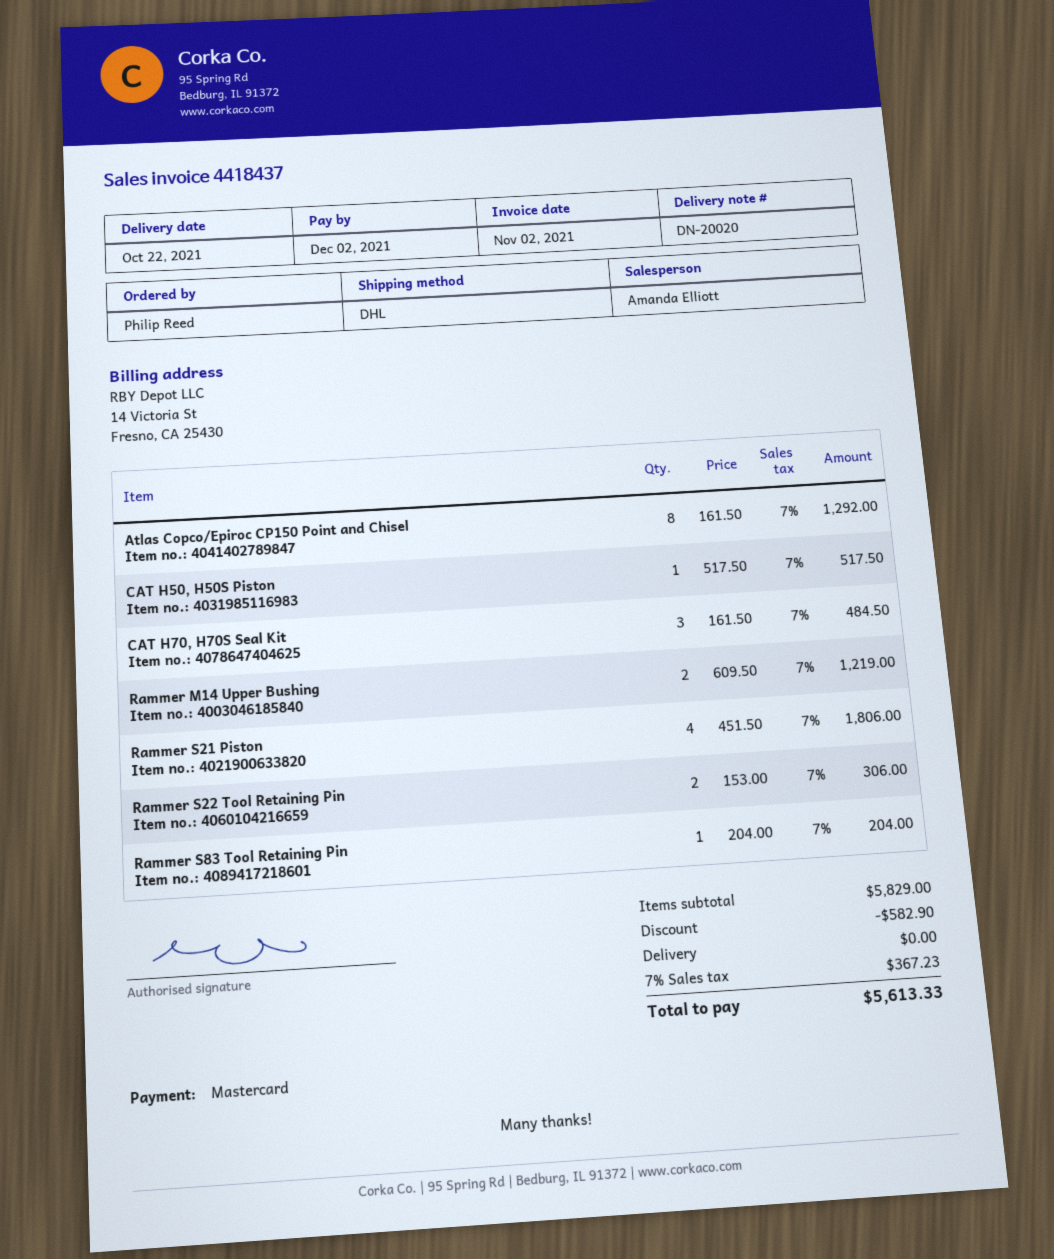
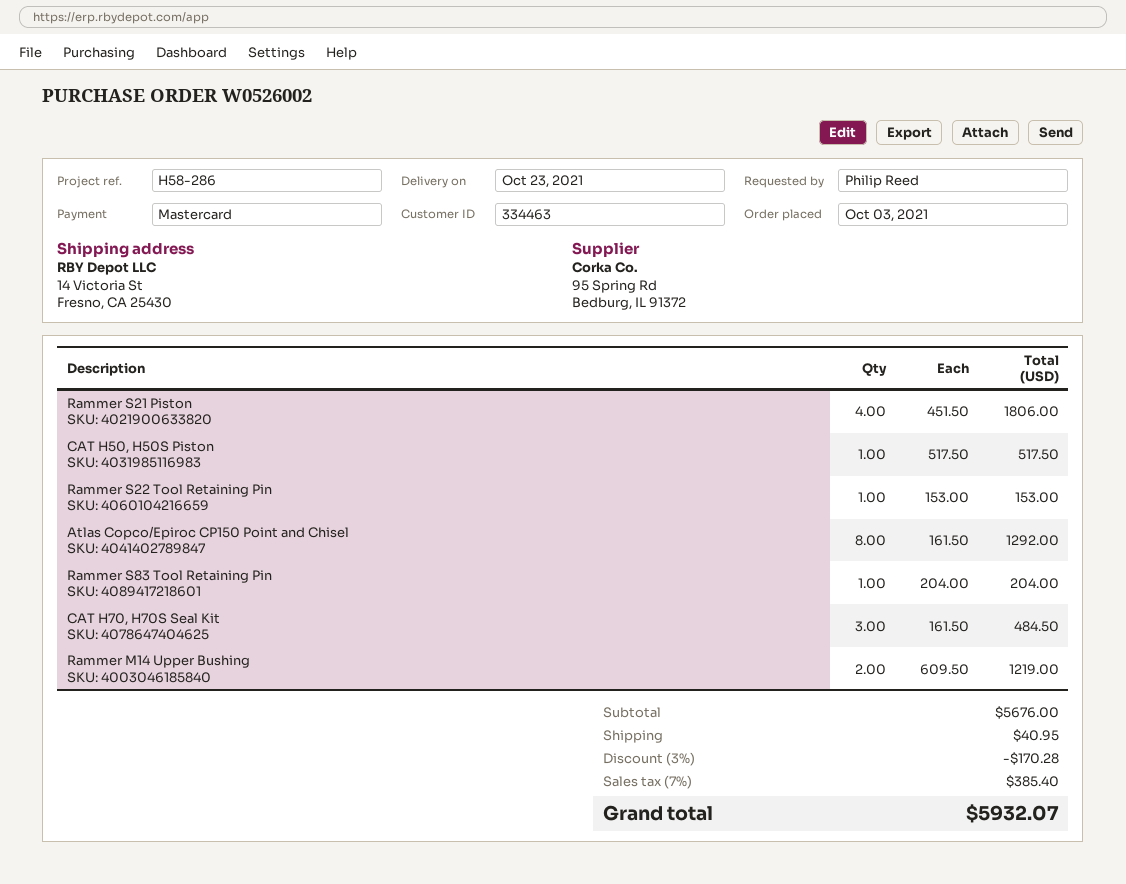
delivery date: 2021-10-22 -> 2021-10-23
Rammer S22 Tool Retaining Pin: 2 x 153.00 = 306.00 -> 1 x 153.00 = 153.00
subtotal: 5829.00 -> 5676.00
discount: 582.90 -> 170.28
shipping: 0.00 -> 40.95
tax: 7% = 367.23 -> 7% = 385.40
total: 5613.33 -> 5932.07

